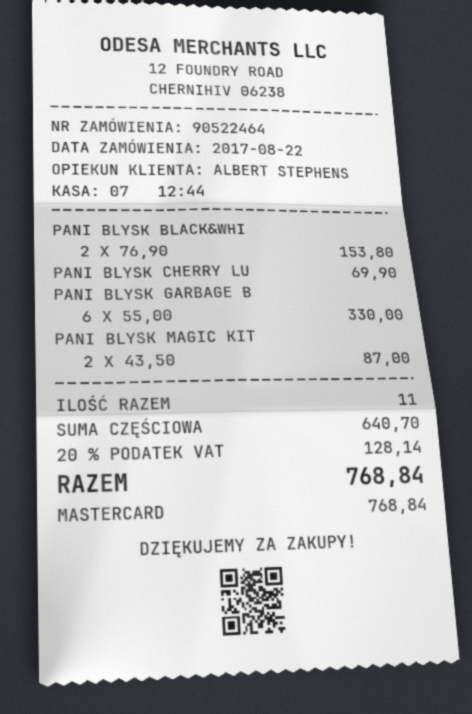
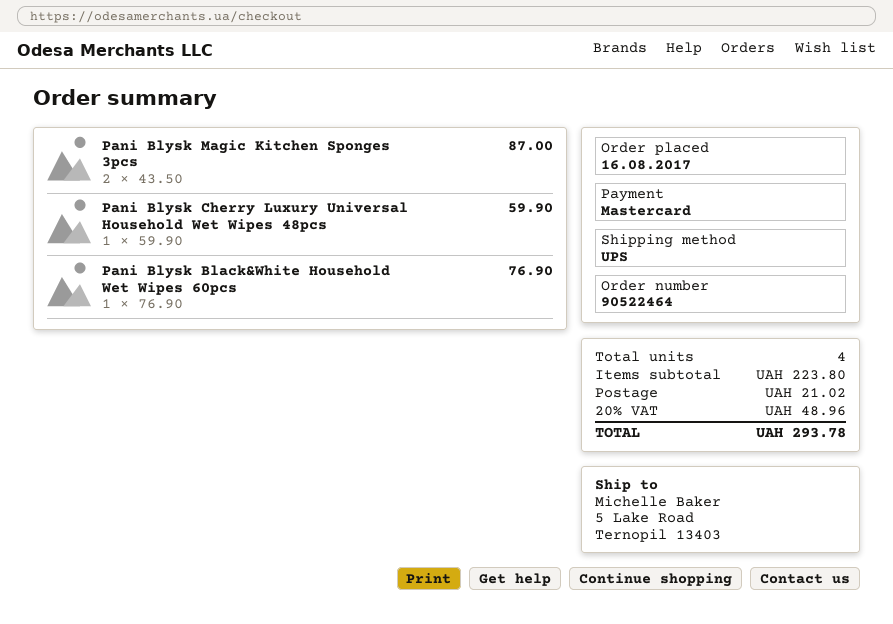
order date: 2017-08-22 -> 2017-08-16
PANI BLYSK BLACK&WHI: 2 x 76.90 = 153.80 -> 1 x 76.90 = 76.90
PANI BLYSK CHERRY LU: 1 x 69.90 = 69.90 -> 1 x 59.90 = 59.90
PANI BLYSK GARBAGE B: 6 x 55.00 = 330.00 -> none
total quantity: 11 -> 4
subtotal: 640.70 -> 223.80
shipping: none -> 21.02
tax: 20% = 128.14 -> 20% = 48.96
total: 768.84 -> 293.78

